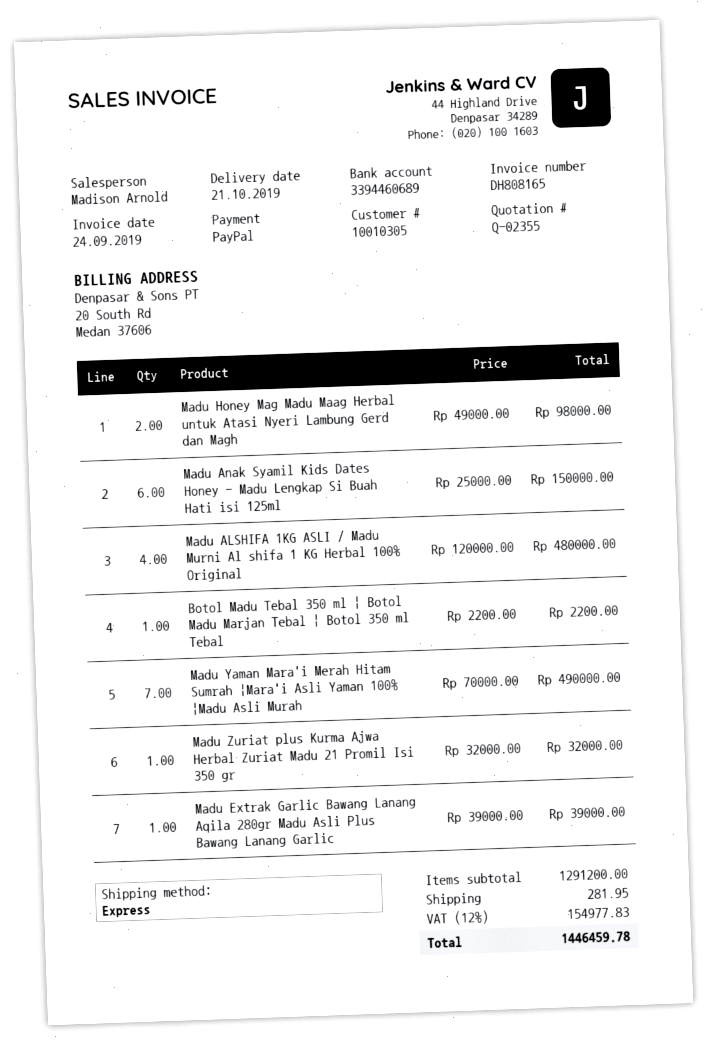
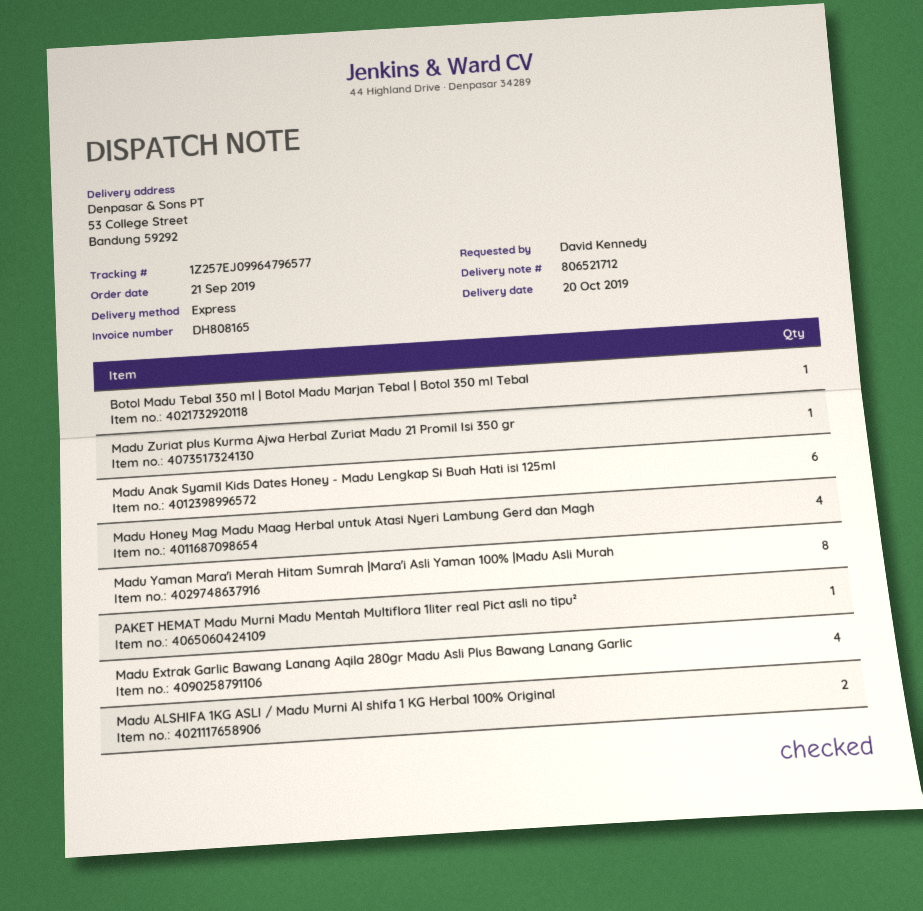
delivery date: 2019-10-21 -> 2019-10-20
Madu Honey Mag Madu Maag Herbal untuk Atasi Nyeri Lambung Gerd dan Magh: 2 -> 4
Madu ALSHIFA 1KG ASLI / Madu Murni Al shifa 1 KG Herbal 100% Original: 4 -> 2
Madu Yaman Mara'i Merah Hitam Sumrah |Mara'i Asli Yaman 100% |Madu Asli Murah: 7 -> 8
Madu Extrak Garlic Bawang Lanang Aqila 280gr Madu Asli Plus Bawang Lanang Garlic: 1 -> 4
PAKET HEMAT Madu Murni Madu Mentah Multiflora 1liter real Pict asli no tipu²: none -> 1

